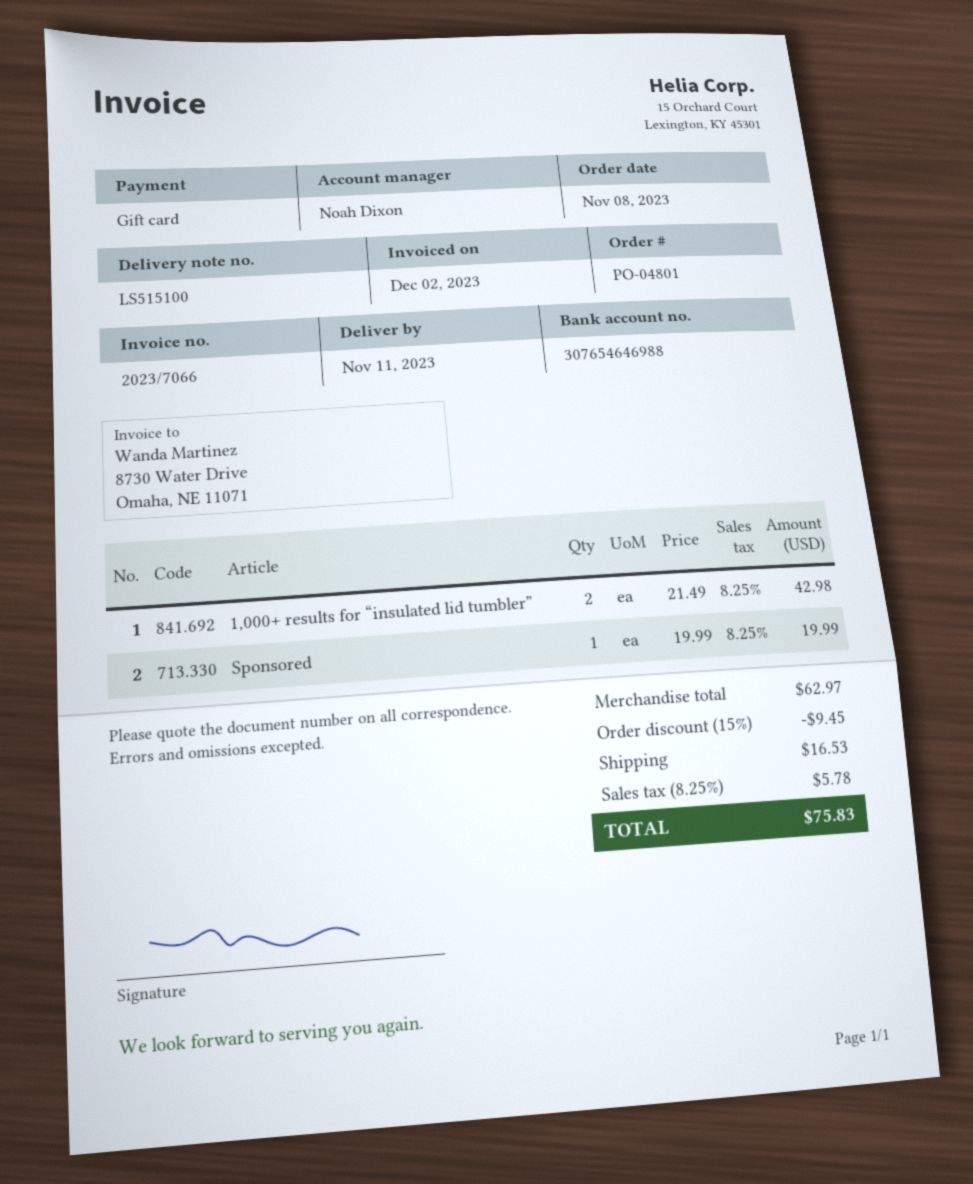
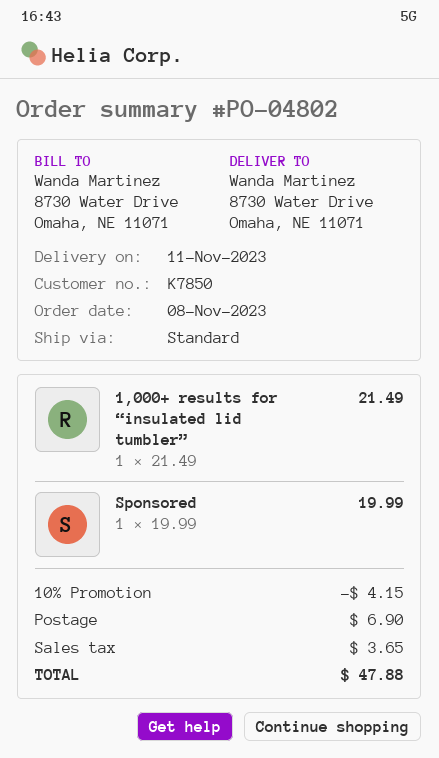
order number: PO-04801 -> PO-04802
1,000+ results for “insulated lid tumbler”: 2 x 21.49 = 42.98 -> 1 x 21.49 = 21.49
discount: 15% = 9.45 -> 10% = 4.15
shipping: 16.53 -> 6.90
tax: 5.78 -> 3.65
total: 75.83 -> 47.88

